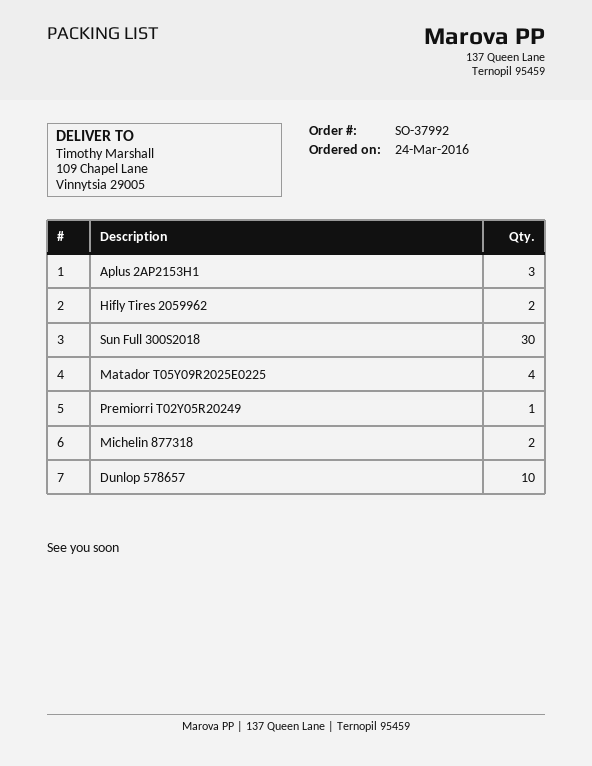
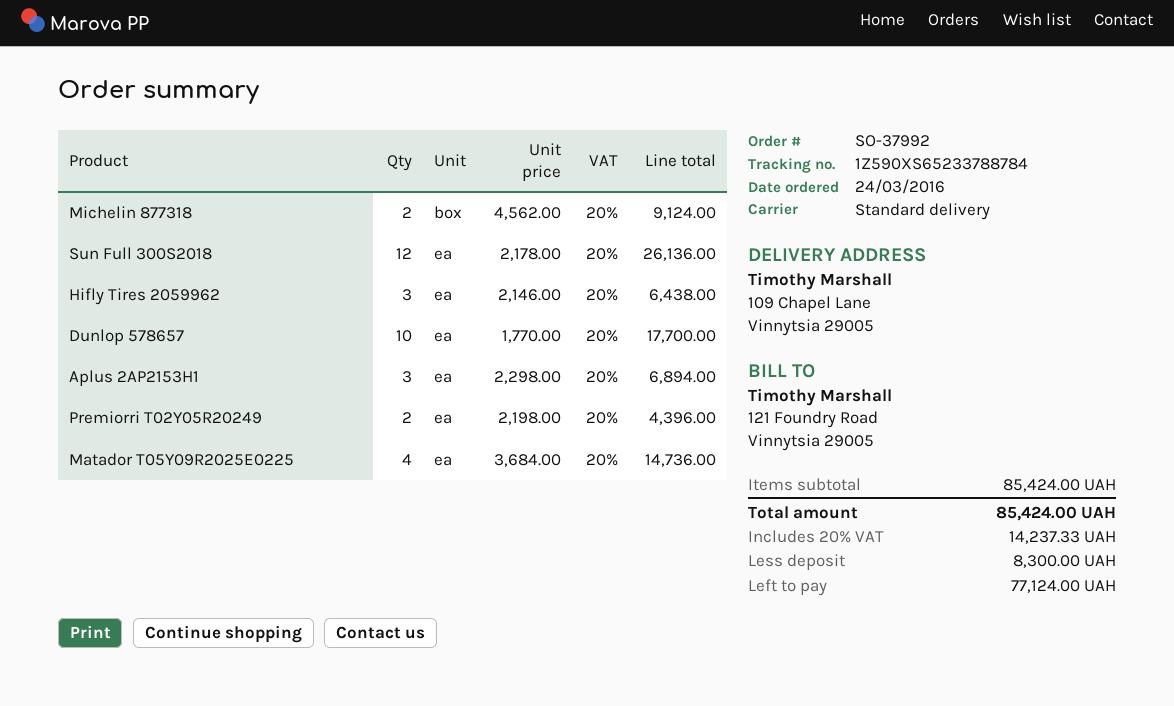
Hifly Tires 2059962: 2 -> 3
Sun Full 300S2018: 30 -> 12
Premiorri T02Y05R20249: 1 -> 2

